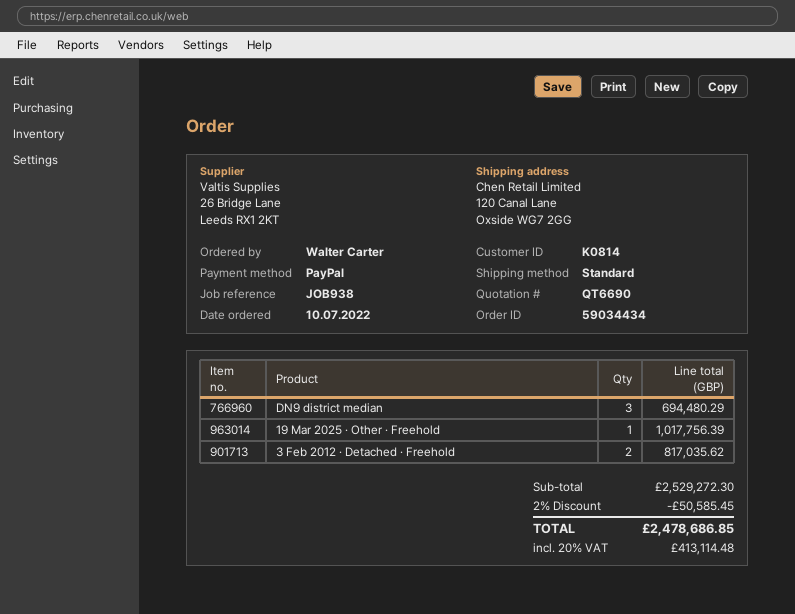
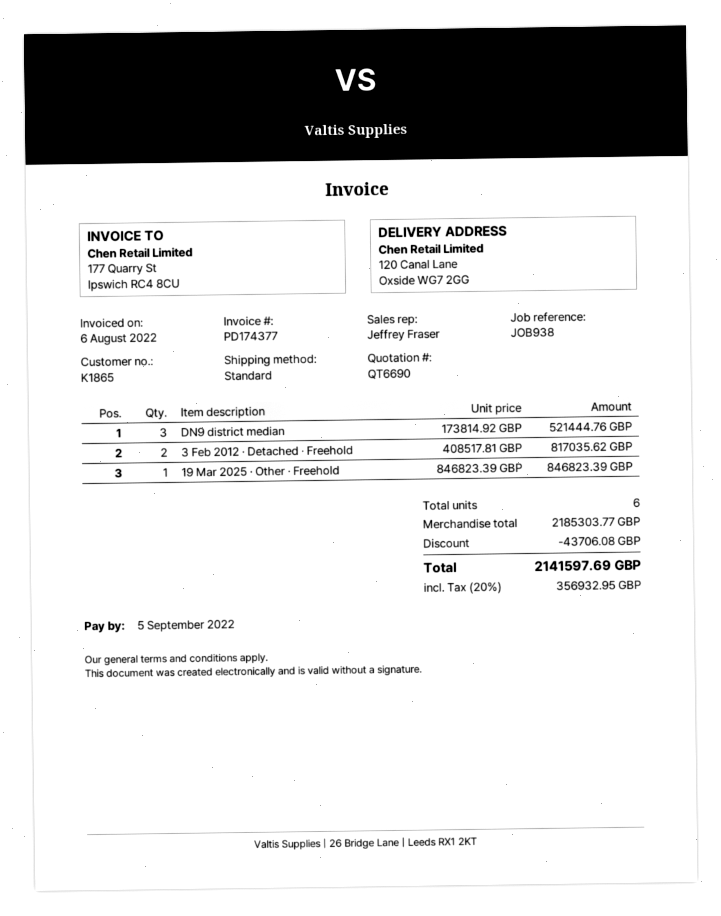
customer number: K0814 -> K1865
DN9 district median: 3 for 694480.29 -> 3 for 521444.76
19 Mar 2025 · Other · Freehold: 1 for 1017756.39 -> 1 for 846823.39
subtotal: 2529272.30 -> 2185303.77
discount: 50585.45 -> 43706.08
tax: 20% = 413114.48 -> 20% = 356932.95
total: 2478686.85 -> 2141597.69

